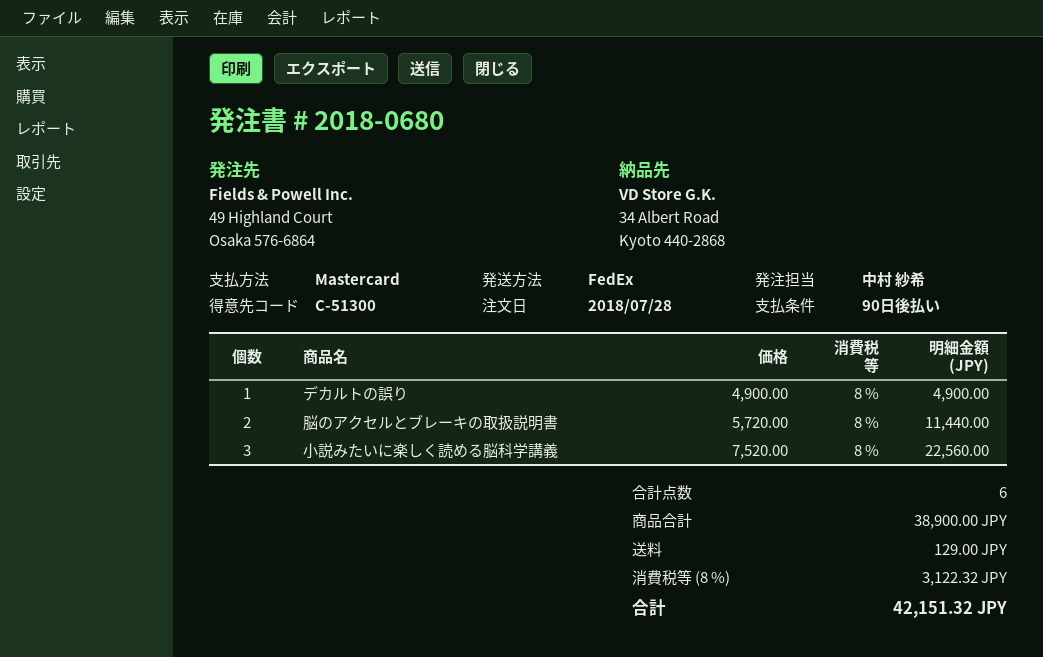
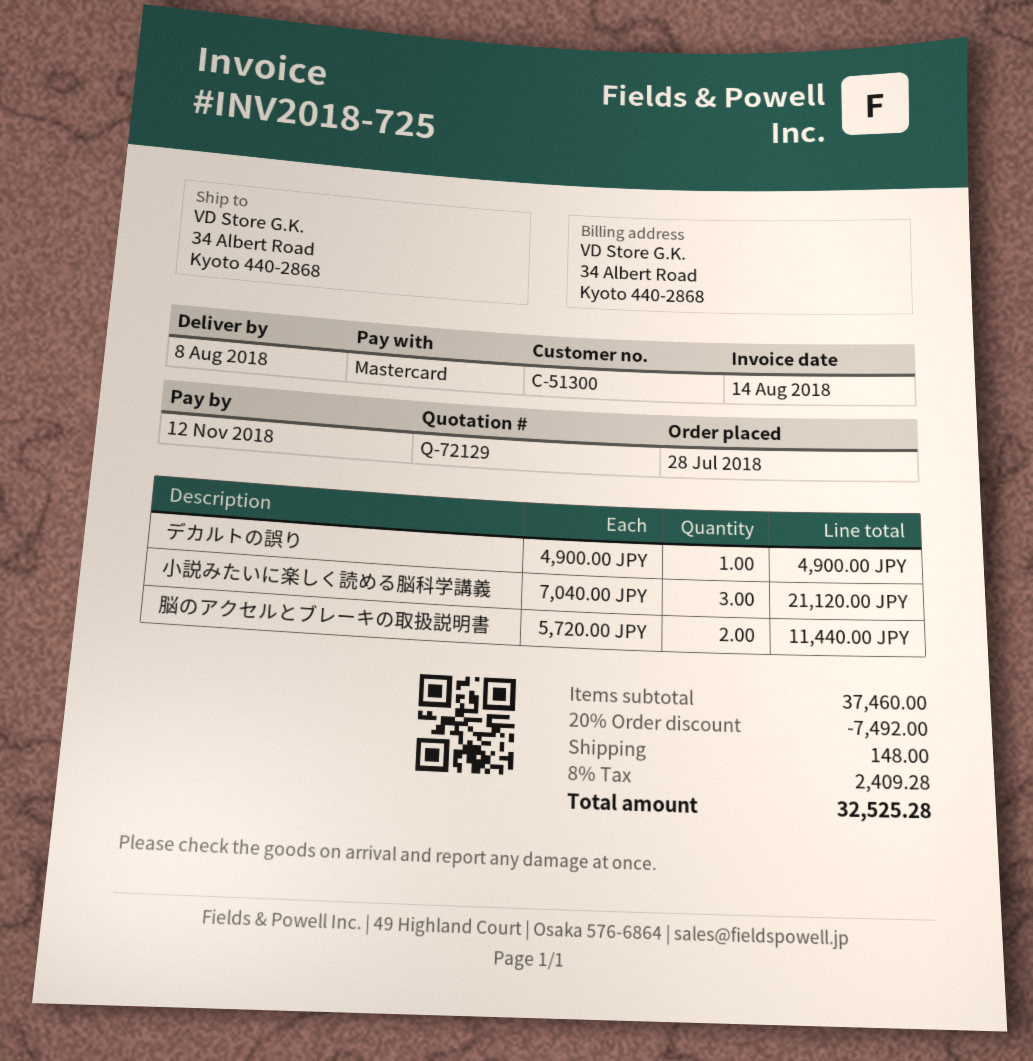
小説みたいに楽しく読める脳科学講義: 3 x 7520.00 = 22560.00 -> 3 x 7040.00 = 21120.00
subtotal: 38900.00 -> 37460.00
discount: none -> 20% = 7492.00
shipping: 129.00 -> 148.00
tax: 8% = 3122.32 -> 8% = 2409.28
total: 42151.32 -> 32525.28

